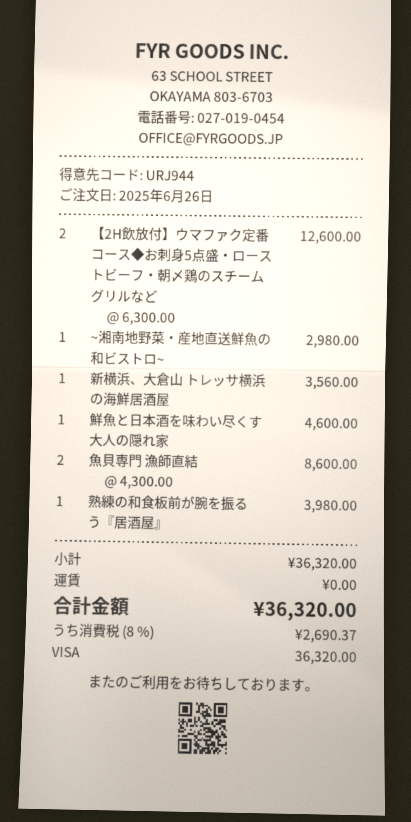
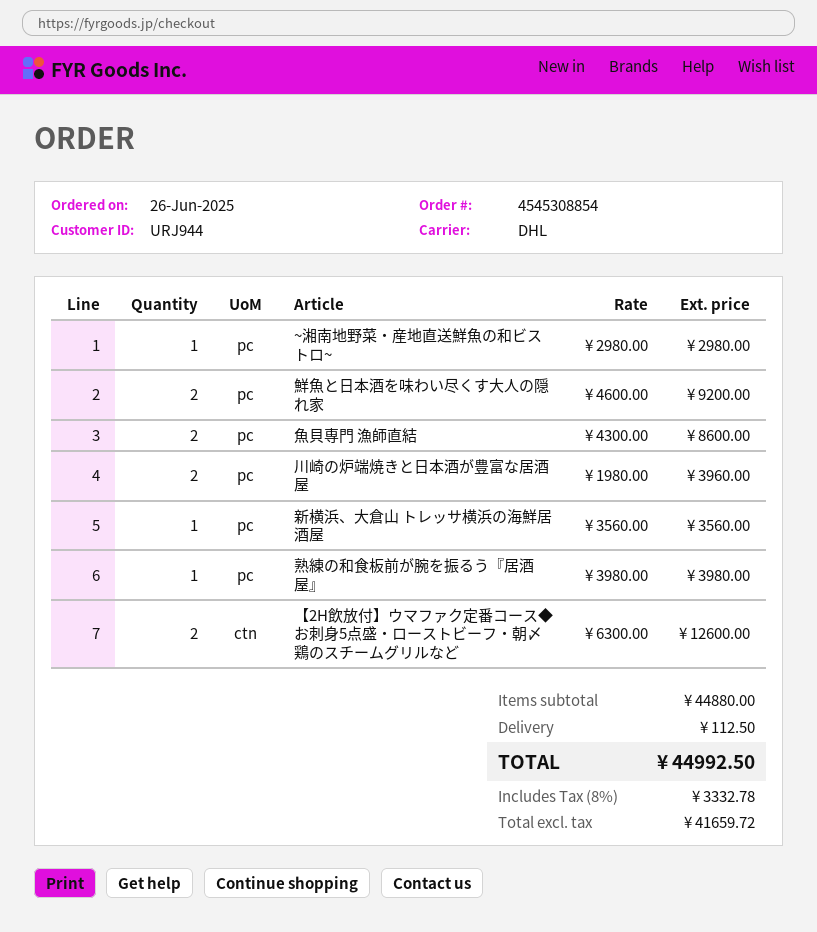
鮮魚と日本酒を味わい尽くす大人の隠れ家: 1 x 4600.00 = 4600.00 -> 2 x 4600.00 = 9200.00
川崎の炉端焼きと日本酒が豊富な居酒屋: none -> 2 x 1980.00 = 3960.00
subtotal: 36320.00 -> 44880.00
shipping: 0.00 -> 112.50
tax: 8% = 2690.37 -> 8% = 3332.78
total: 36320.00 -> 44992.50

